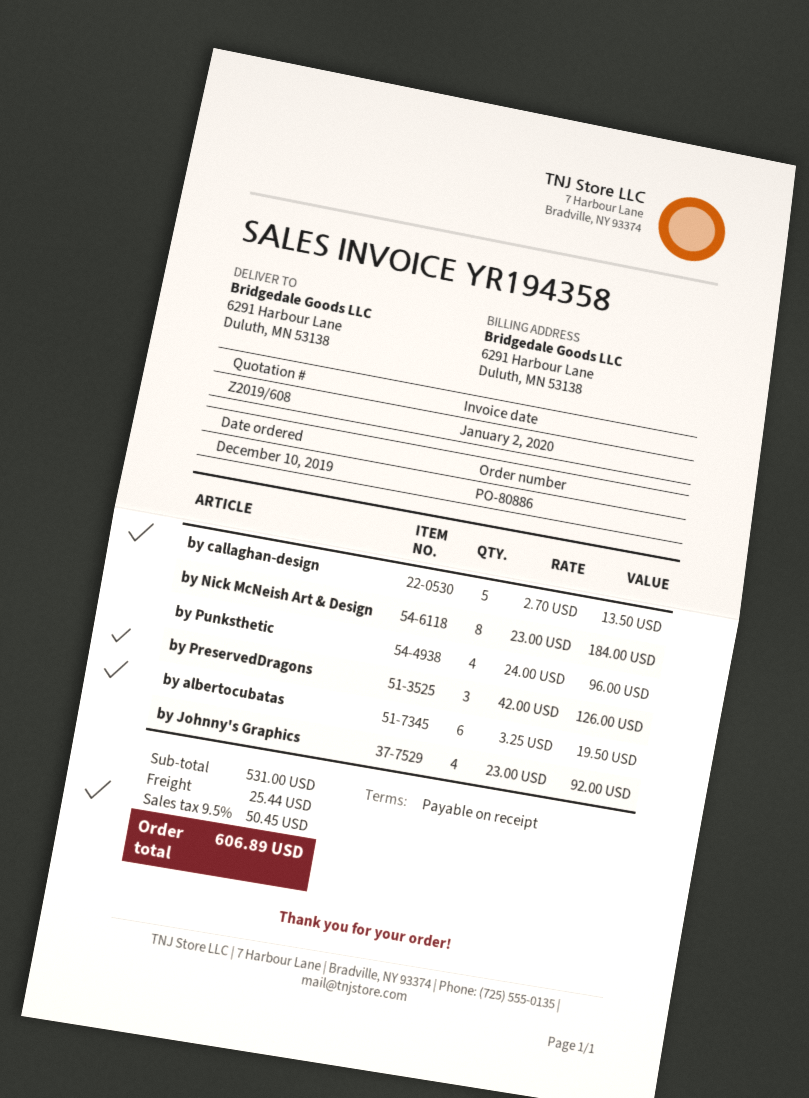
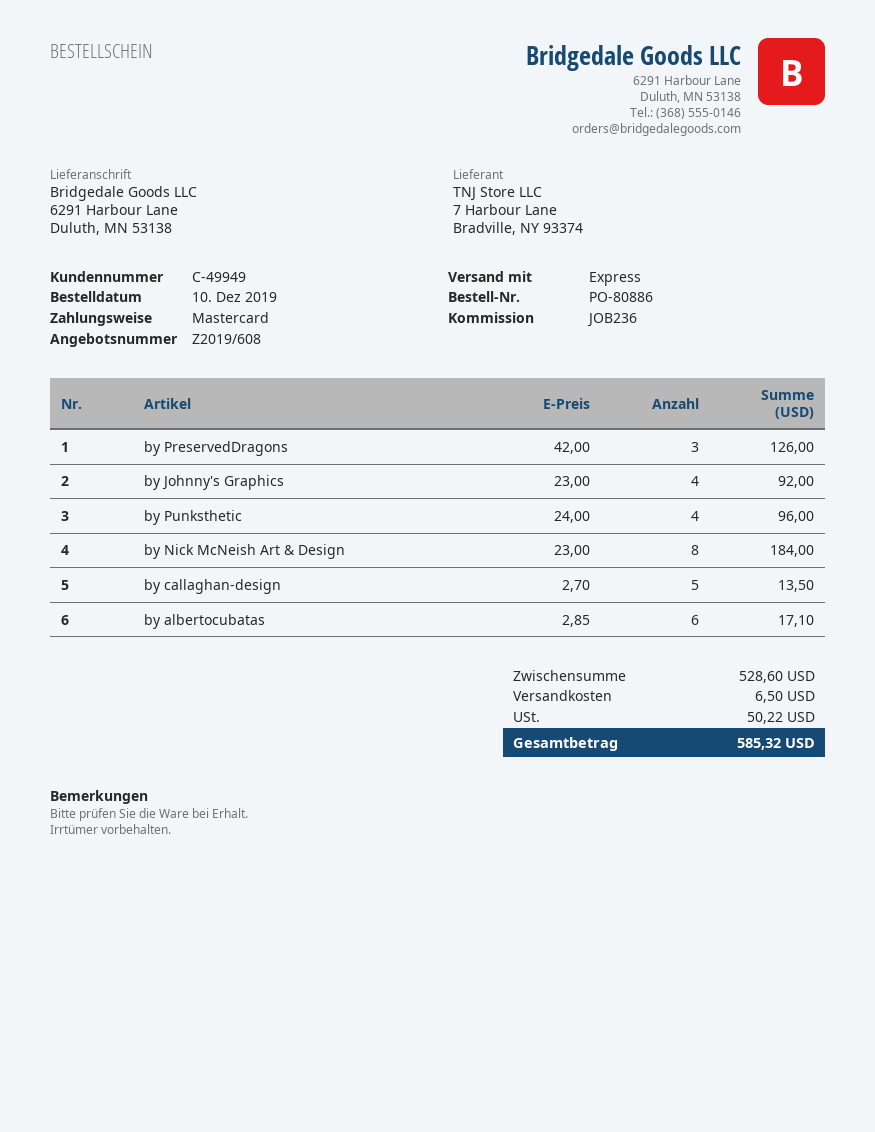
by albertocubatas: 6 x 3.25 = 19.50 -> 6 x 2.85 = 17.10
subtotal: 531.00 -> 528.60
shipping: 25.44 -> 6.50
tax: 50.45 -> 50.22
total: 606.89 -> 585.32

